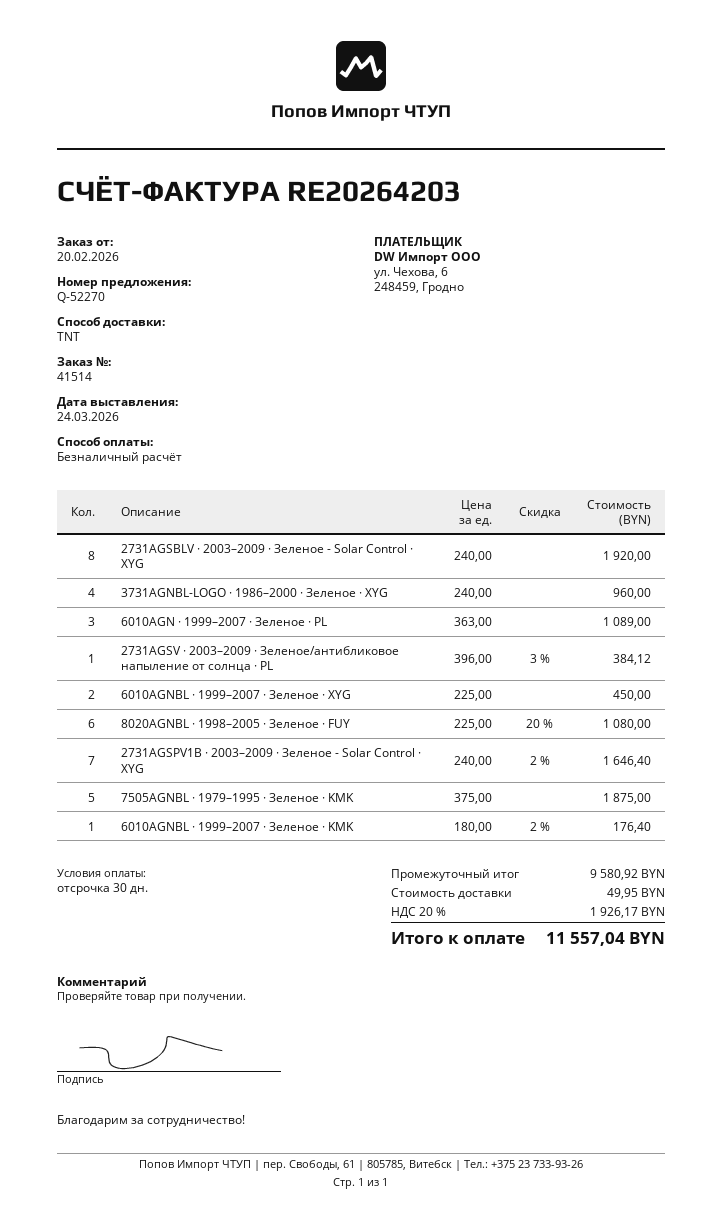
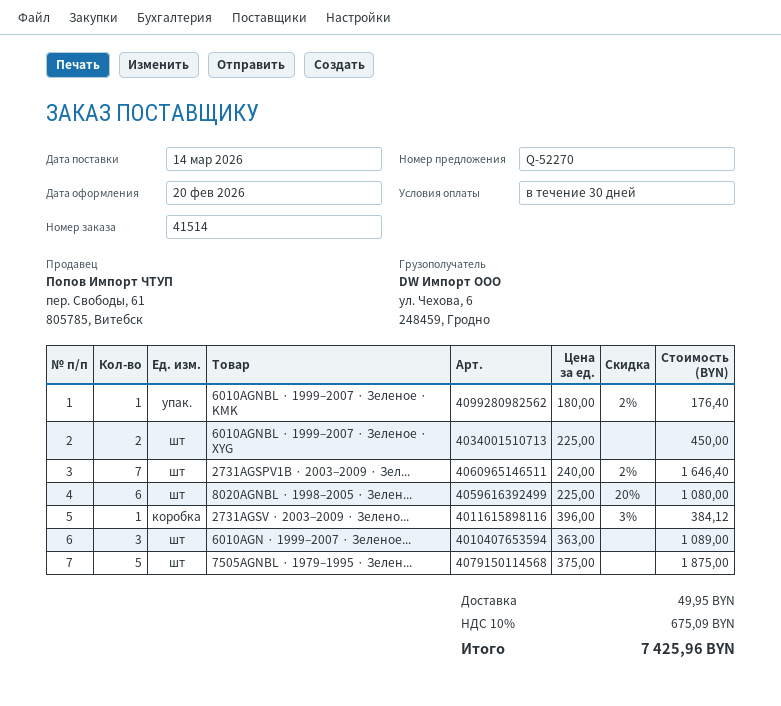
2731AGSBLV · 2003–2009 · Зеленое - Solar Control · XYG: 8 x 240.00 = 1920.00 -> none
3731AGNBL-LOGO · 1986–2000 · Зеленое · XYG: 4 x 240.00 = 960.00 -> none
tax: 20% = 1926.17 -> 10% = 675.09
total: 11557.04 -> 7425.96

